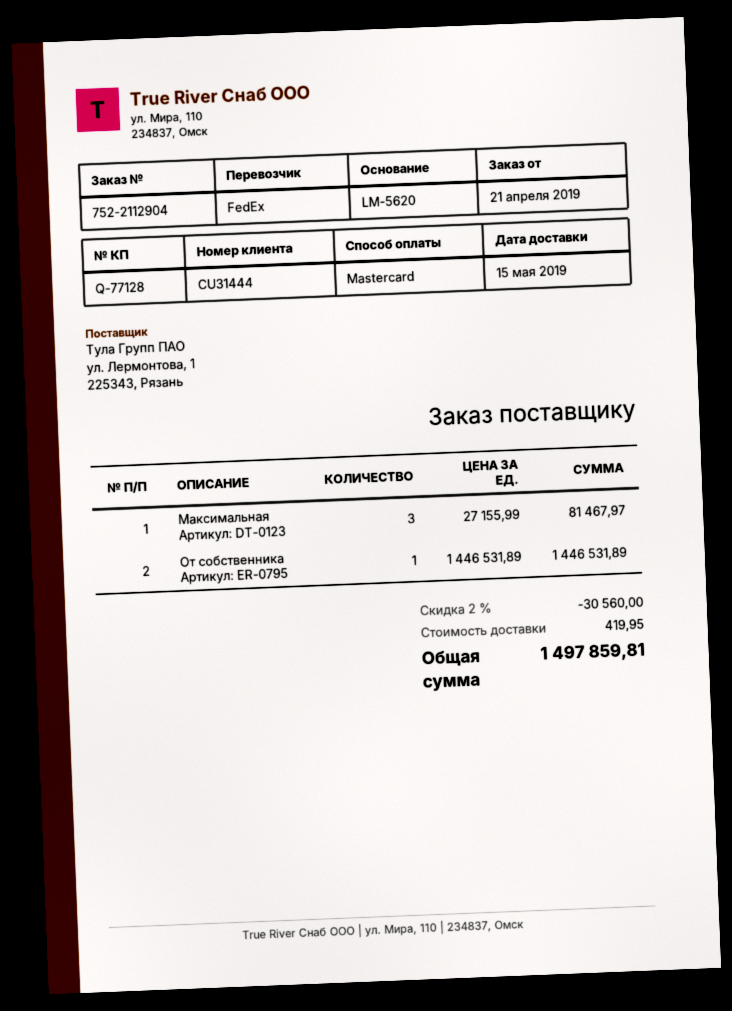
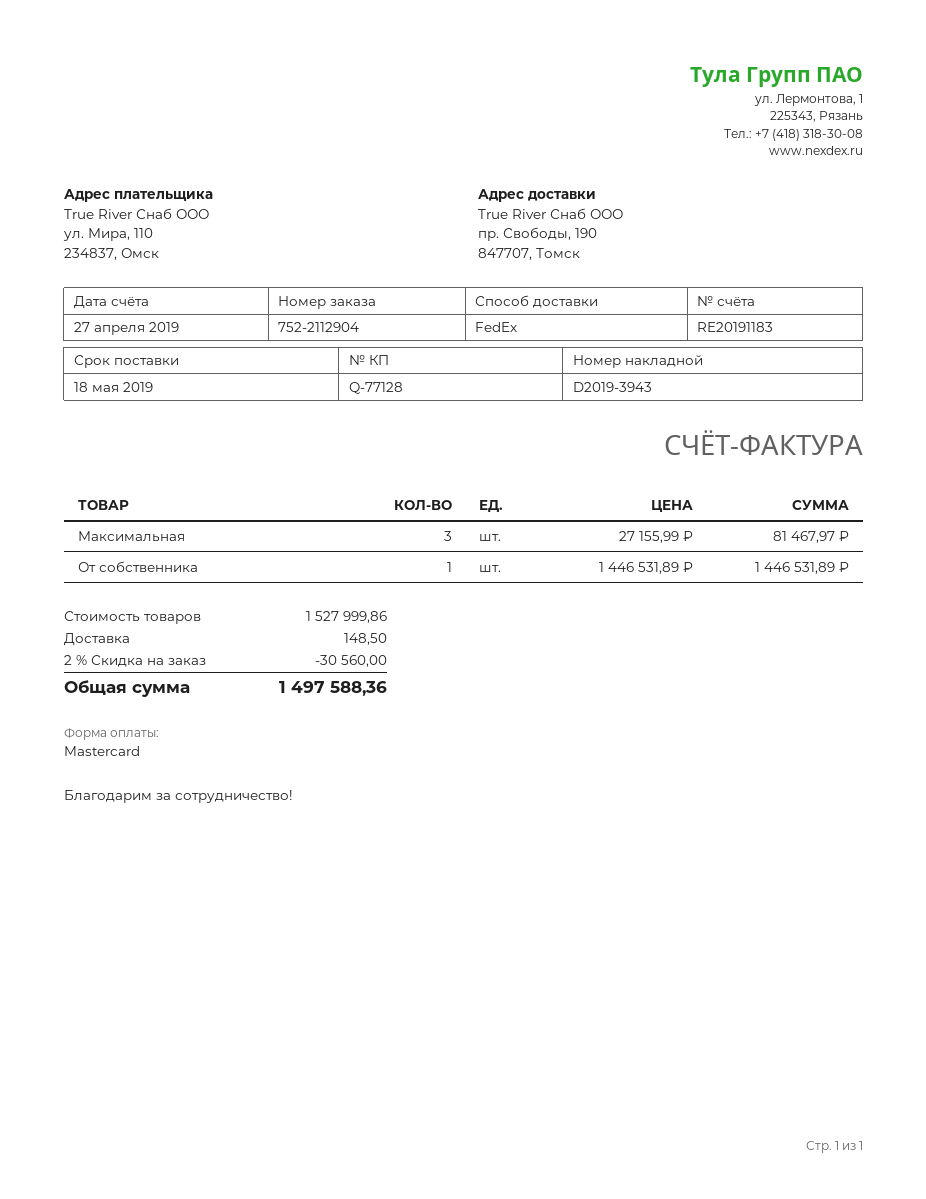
delivery date: 2019-05-15 -> 2019-05-18
shipping: 419.95 -> 148.50
total: 1497859.81 -> 1497588.36

